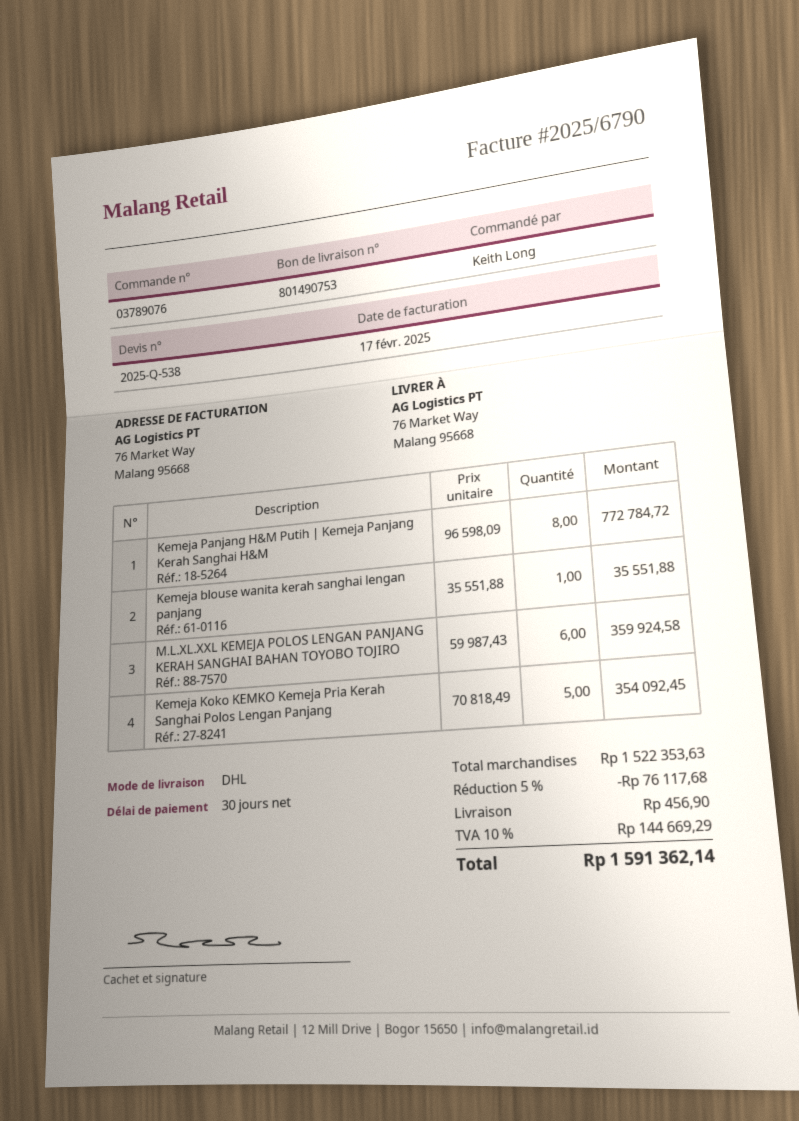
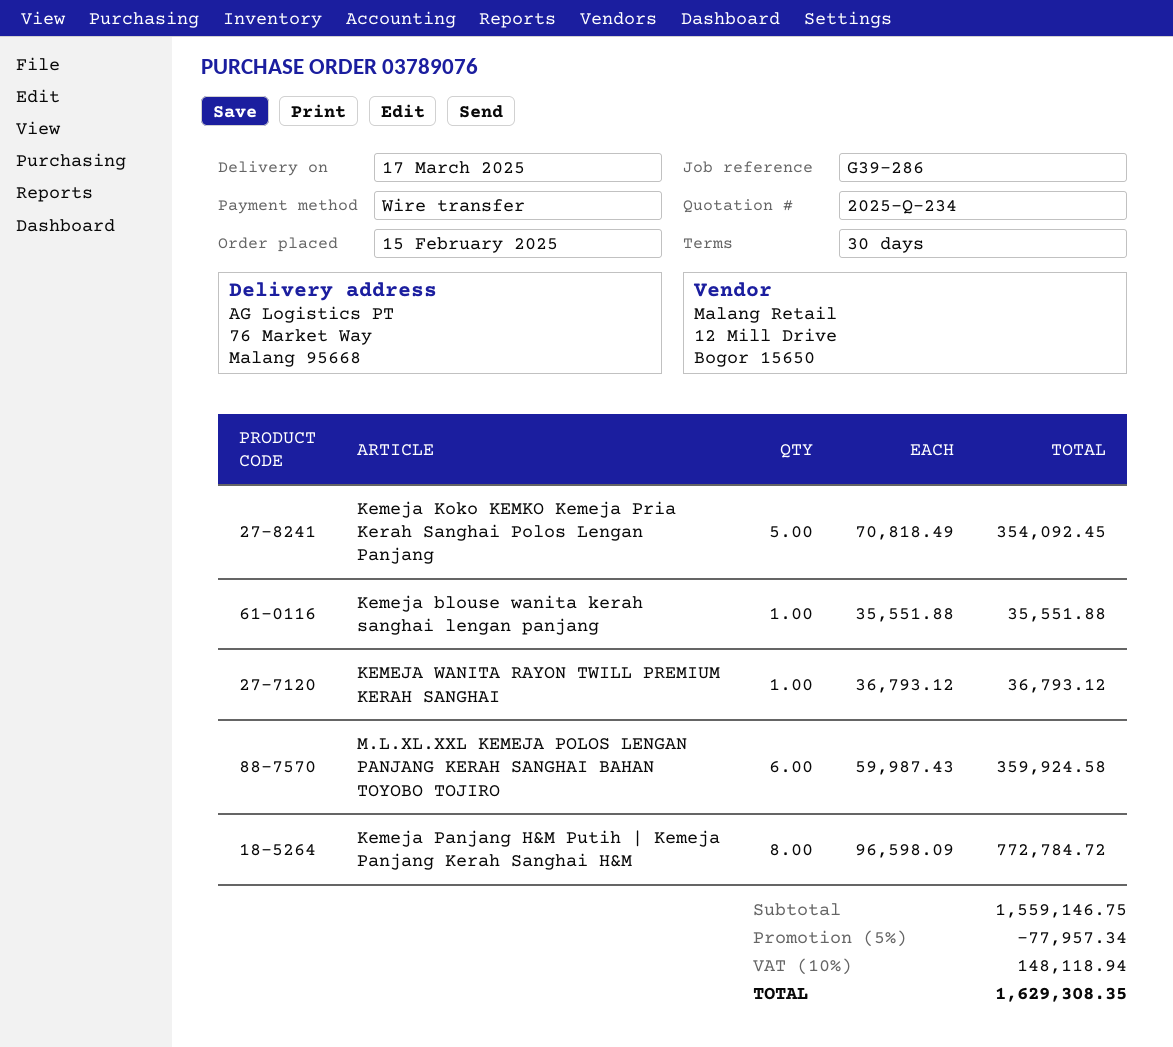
quote number: 2025-Q-538 -> 2025-Q-234
KEMEJA WANITA RAYON TWILL PREMIUM KERAH SANGHAI: none -> 1 x 36793.12 = 36793.12
subtotal: 1522353.63 -> 1559146.75
discount: 5% = 76117.68 -> 5% = 77957.34
shipping: 456.90 -> none
tax: 10% = 144669.29 -> 10% = 148118.94
total: 1591362.14 -> 1629308.35

